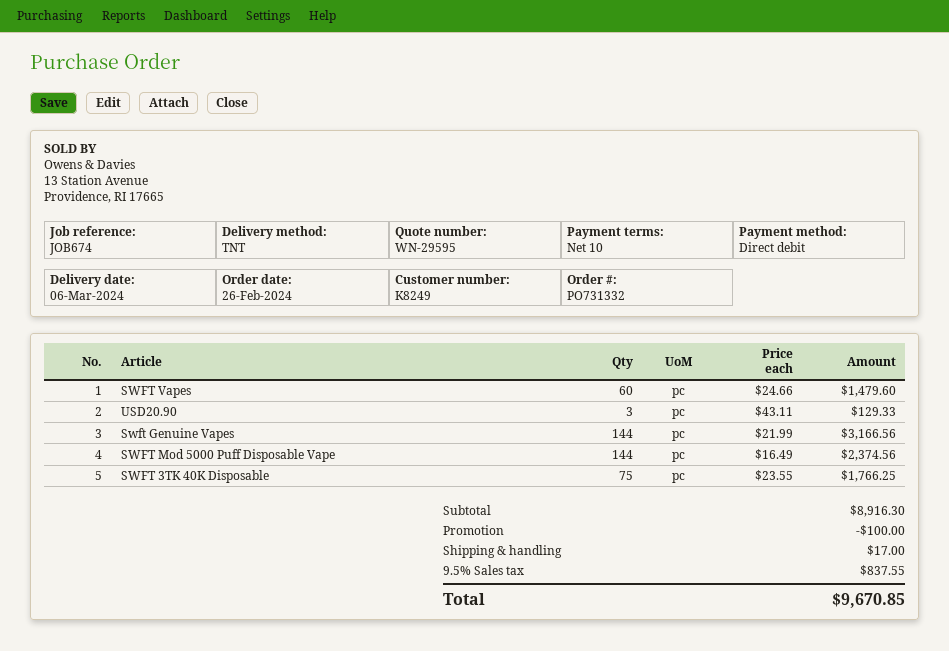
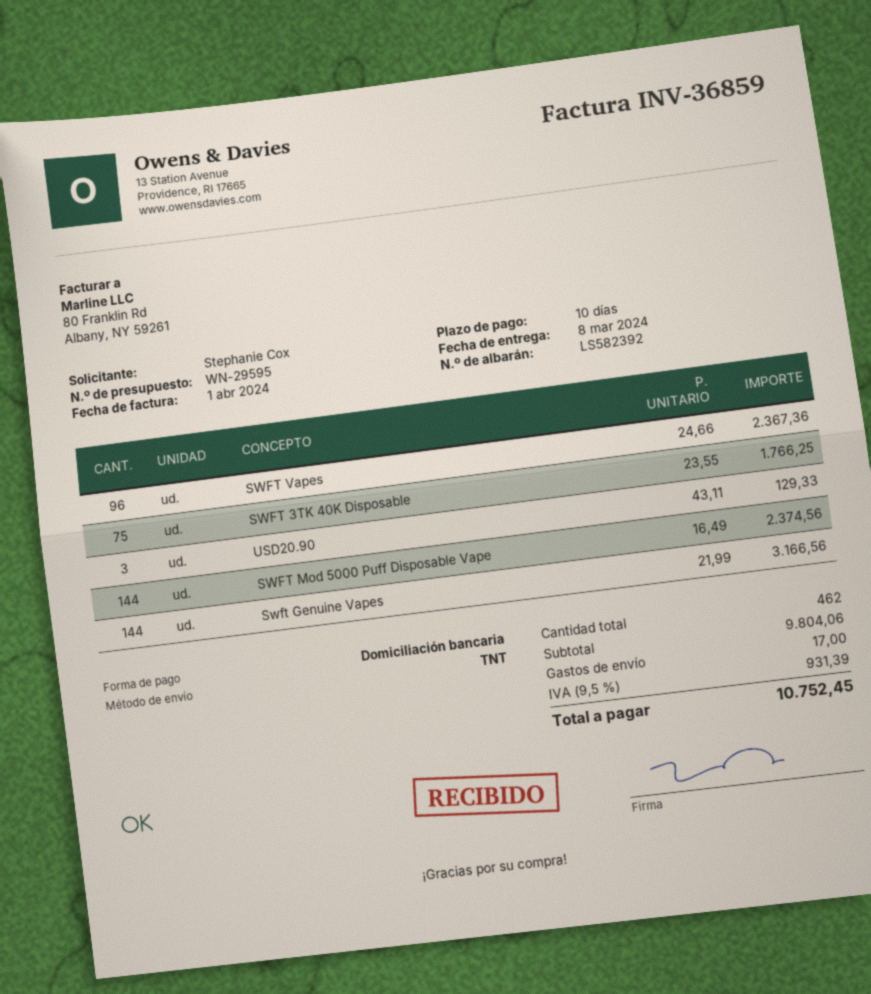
delivery date: 2024-03-06 -> 2024-03-08
SWFT Vapes: 60 x 24.66 = 1479.60 -> 96 x 24.66 = 2367.36
subtotal: 8916.30 -> 9804.06
discount: 100.00 -> none
tax: 9.5% = 837.55 -> 9.5% = 931.39
total: 9670.85 -> 10752.45

